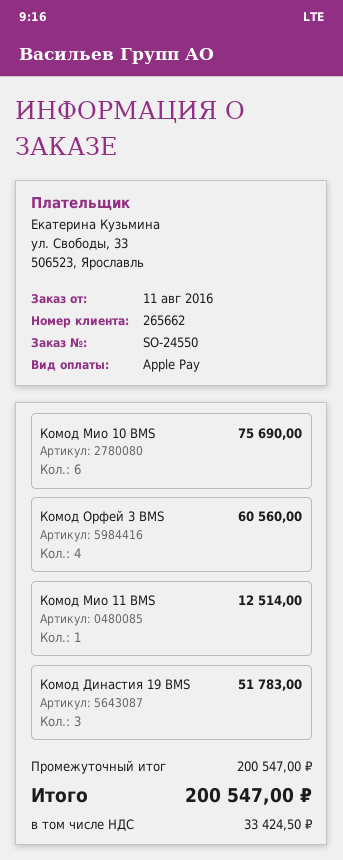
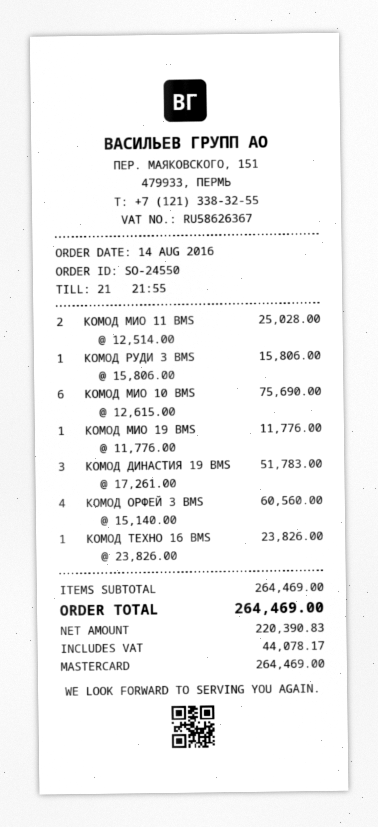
order date: 2016-08-11 -> 2016-08-14
payment method: Apple Pay -> Mastercard
Комод Мио 11 BMS: 1 for 12514.00 -> 2 for 25028.00
КОМОД РУДИ 3 BMS: none -> 1 for 15806.00
КОМОД МИО 19 BMS: none -> 1 for 11776.00
КОМОД ТЕХНО 16 BMS: none -> 1 for 23826.00
subtotal: 200547.00 -> 264469.00
tax: 33424.50 -> 44078.17
total: 200547.00 -> 264469.00

